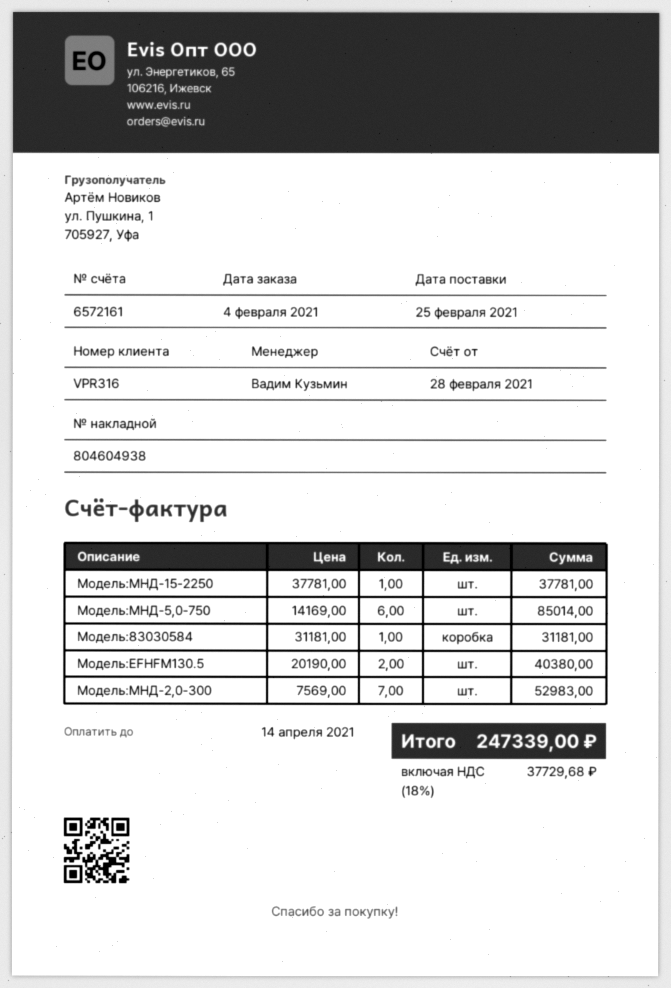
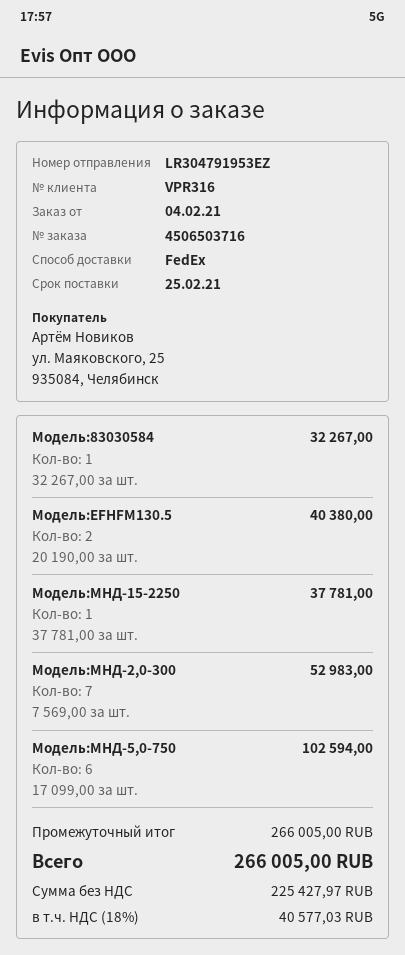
Модель:МНД-5,0-750: 6 x 14169.00 = 85014.00 -> 6 x 17099.00 = 102594.00
Модель:83030584: 1 x 31181.00 = 31181.00 -> 1 x 32267.00 = 32267.00
tax: 18% = 37729.68 -> 18% = 40577.03
total: 247339.00 -> 266005.00

